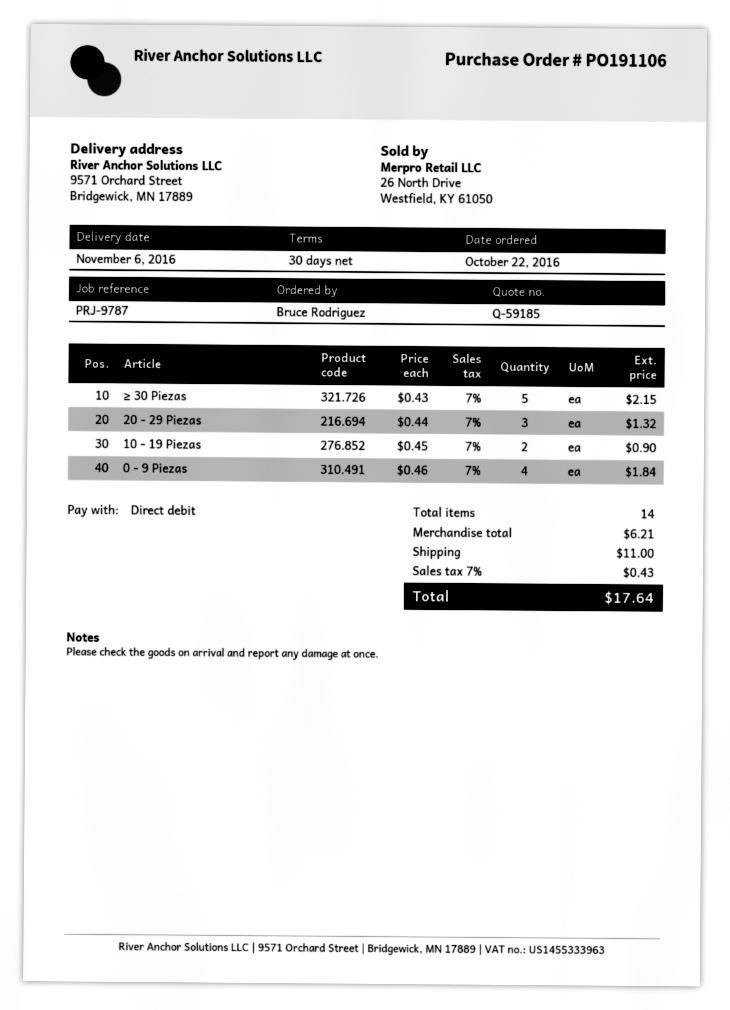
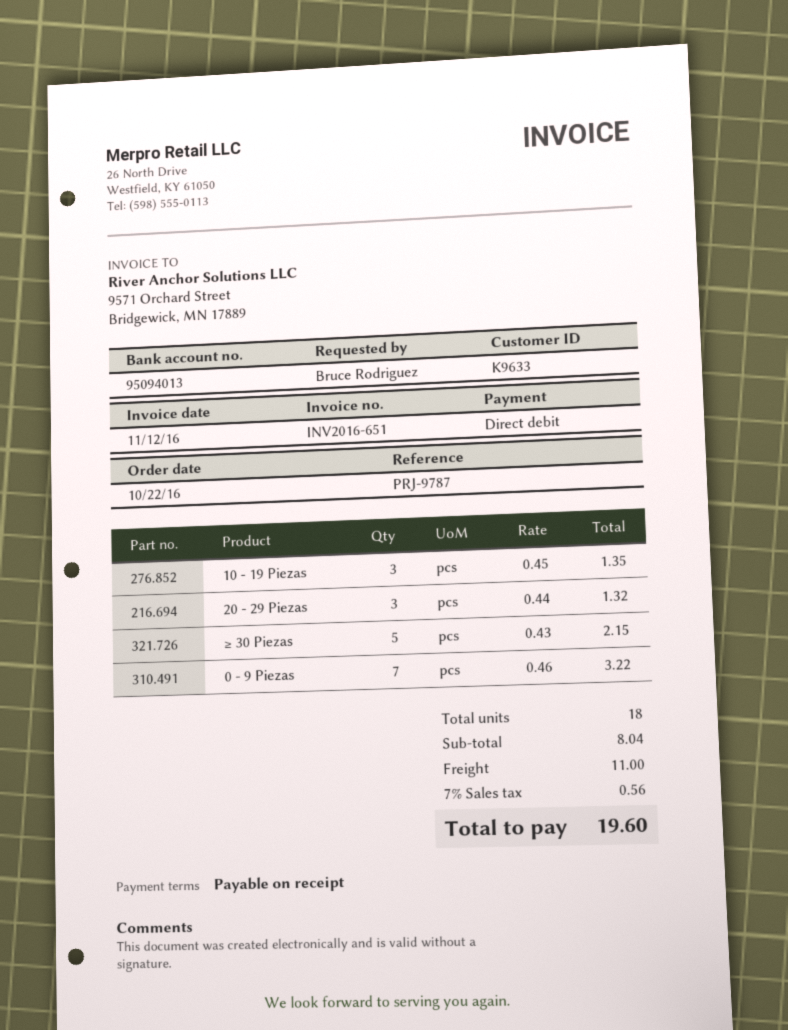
payment terms: 30 days -> on receipt
10 - 19 Piezas: 2 x 0.45 = 0.90 -> 3 x 0.45 = 1.35
0 - 9 Piezas: 4 x 0.46 = 1.84 -> 7 x 0.46 = 3.22
total quantity: 14 -> 18
subtotal: 6.21 -> 8.04
tax: 7% = 0.43 -> 7% = 0.56
total: 17.64 -> 19.60

